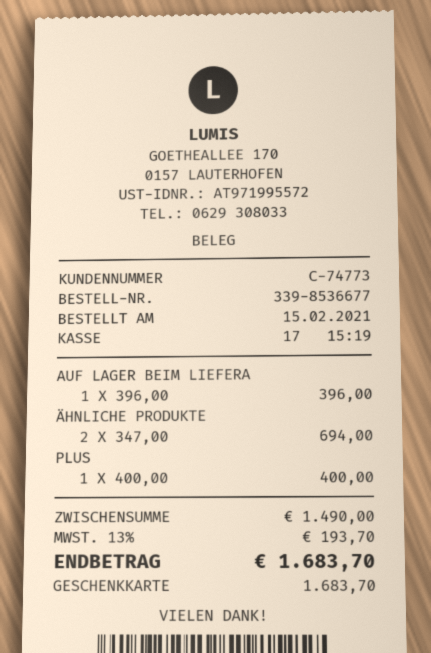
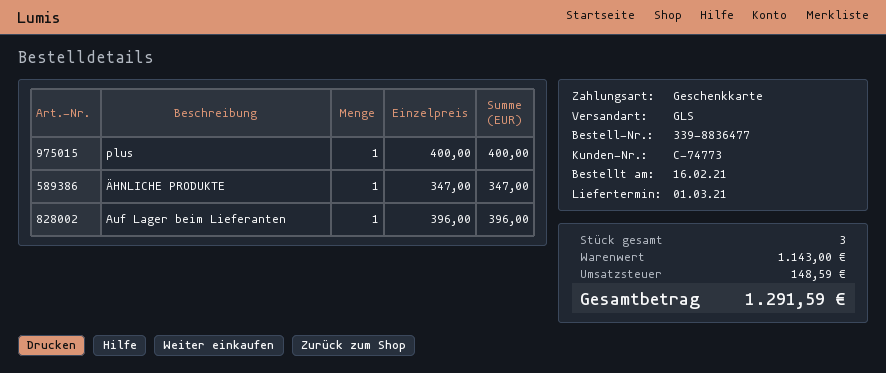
order number: 339-8536677 -> 339-8836477
order date: 2021-02-15 -> 2021-02-16
ÄHNLICHE PRODUKTE: 2 x 347.00 = 694.00 -> 1 x 347.00 = 347.00
subtotal: 1490.00 -> 1143.00
tax: 193.70 -> 148.59
total: 1683.70 -> 1291.59

